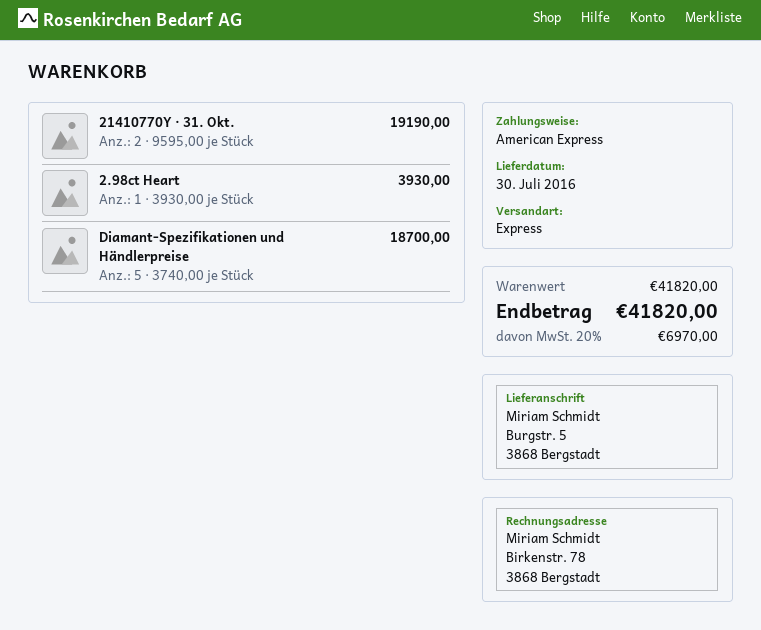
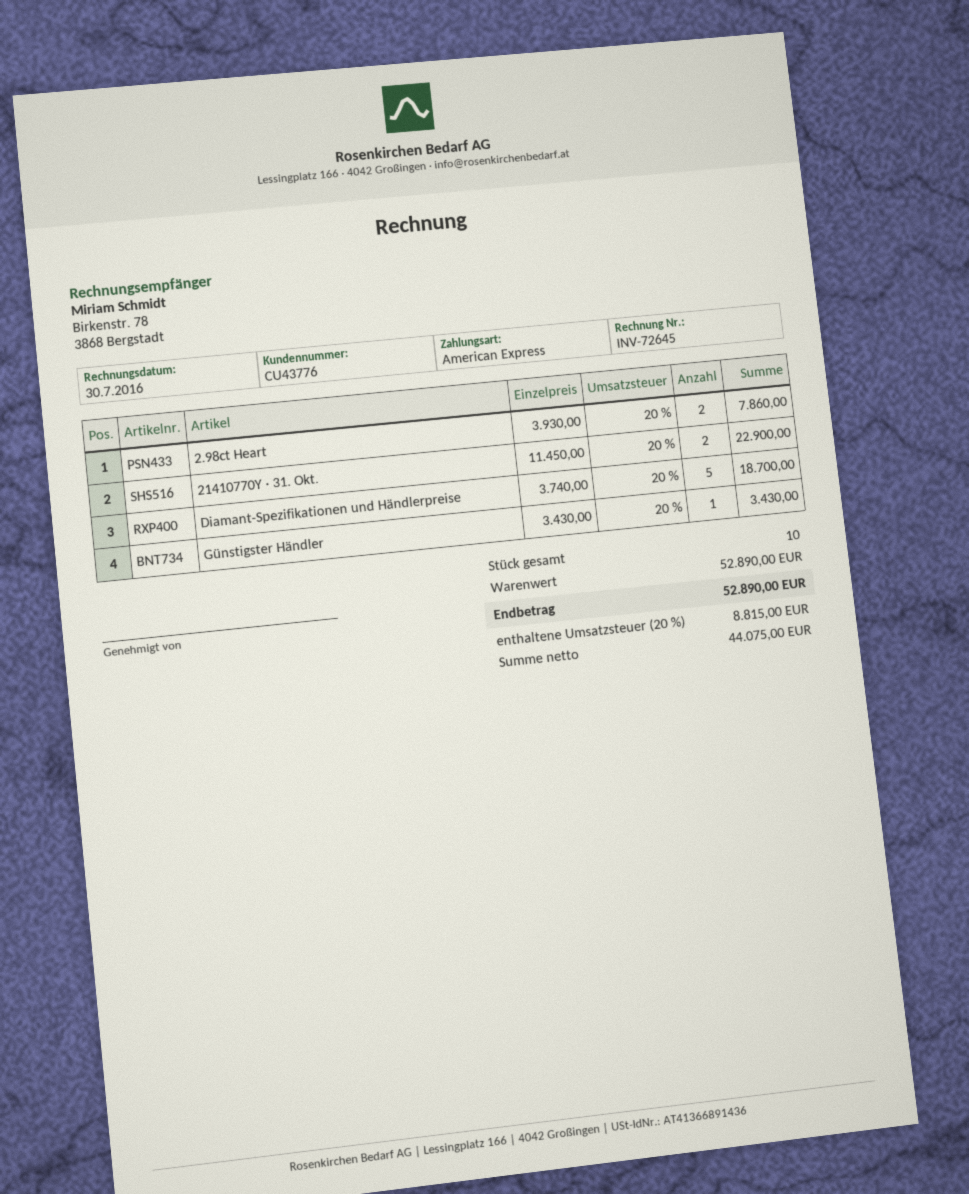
21410770Y · 31. Okt.: 2 x 9595.00 = 19190.00 -> 2 x 11450.00 = 22900.00
2.98ct Heart: 1 x 3930.00 = 3930.00 -> 2 x 3930.00 = 7860.00
Günstigster Händler: none -> 1 x 3430.00 = 3430.00
subtotal: 41820.00 -> 52890.00
tax: 20% = 6970.00 -> 20% = 8815.00
total: 41820.00 -> 52890.00

